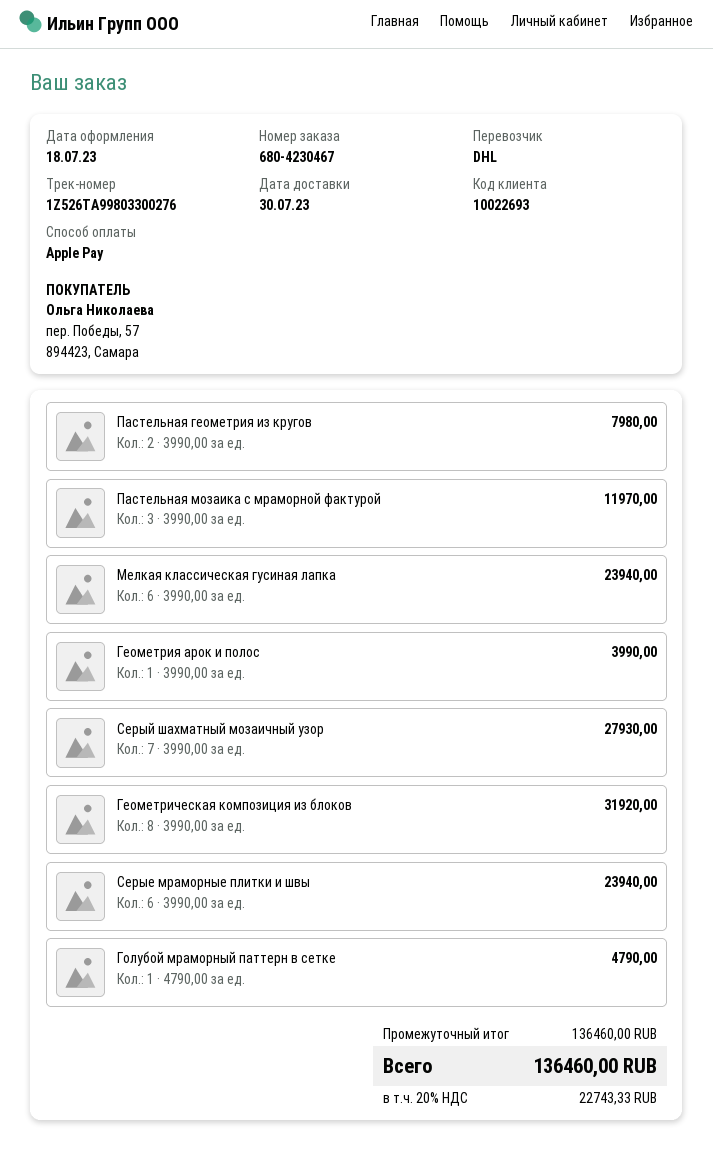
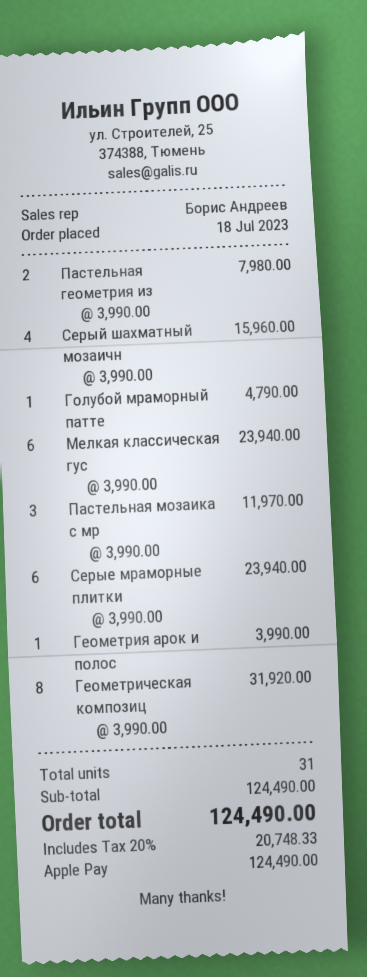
Серый шахматный мозаичный узор: 7 x 3990.00 = 27930.00 -> 4 x 3990.00 = 15960.00
subtotal: 136460.00 -> 124490.00
tax: 20% = 22743.33 -> 20% = 20748.33
total: 136460.00 -> 124490.00

